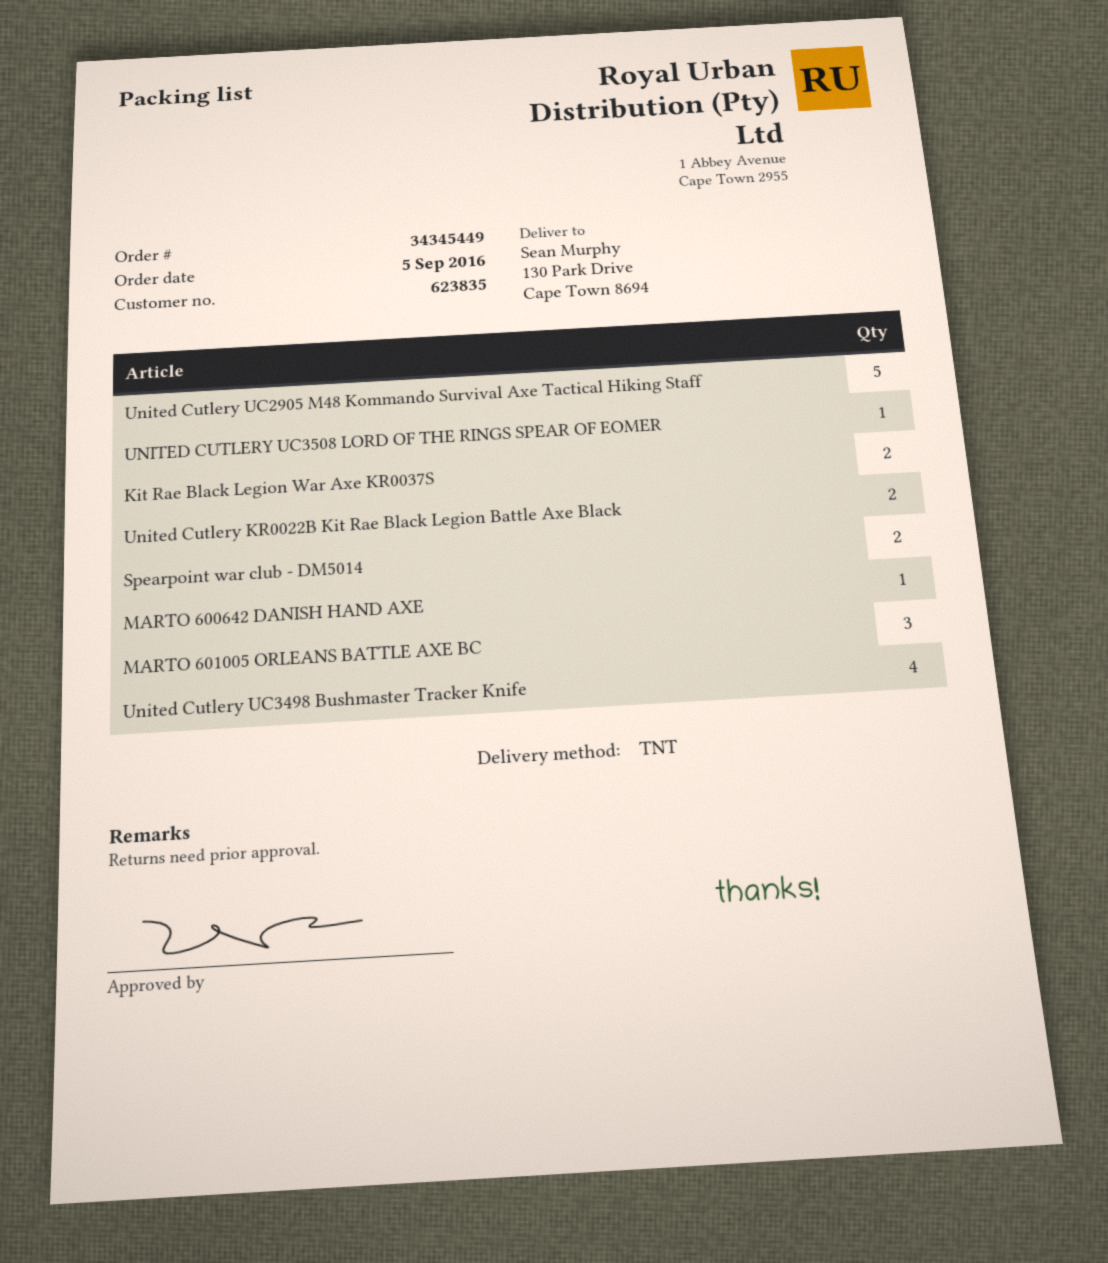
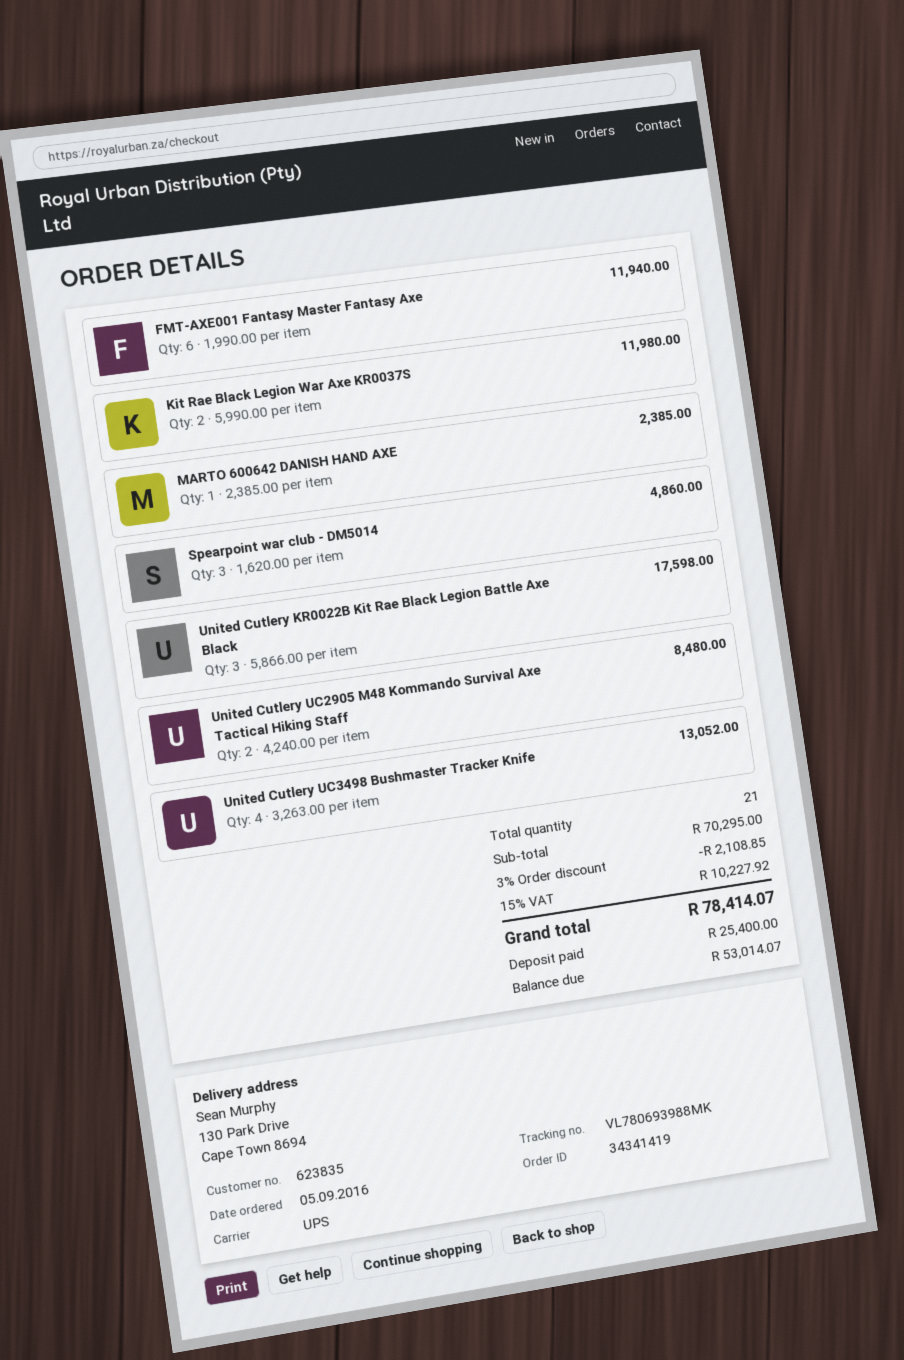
order number: 34345449 -> 34341419
shipping method: TNT -> UPS
United Cutlery UC2905 M48 Kommando Survival Axe Tactical Hiking Staff: 5 -> 2
UNITED CUTLERY UC3508 LORD OF THE RINGS SPEAR OF EOMER: 1 -> none
United Cutlery KR0022B Kit Rae Black Legion Battle Axe Black: 2 -> 3
Spearpoint war club - DM5014: 2 -> 3
MARTO 601005 ORLEANS BATTLE AXE BC: 3 -> none
FMT-AXE001 Fantasy Master Fantasy Axe: none -> 6

